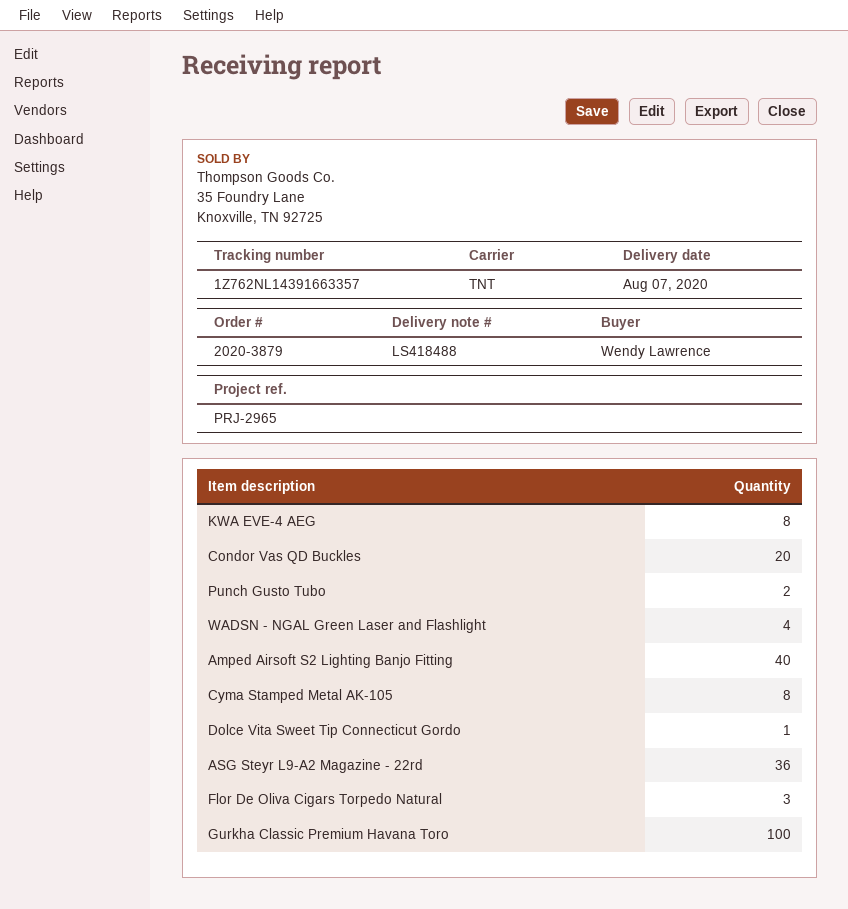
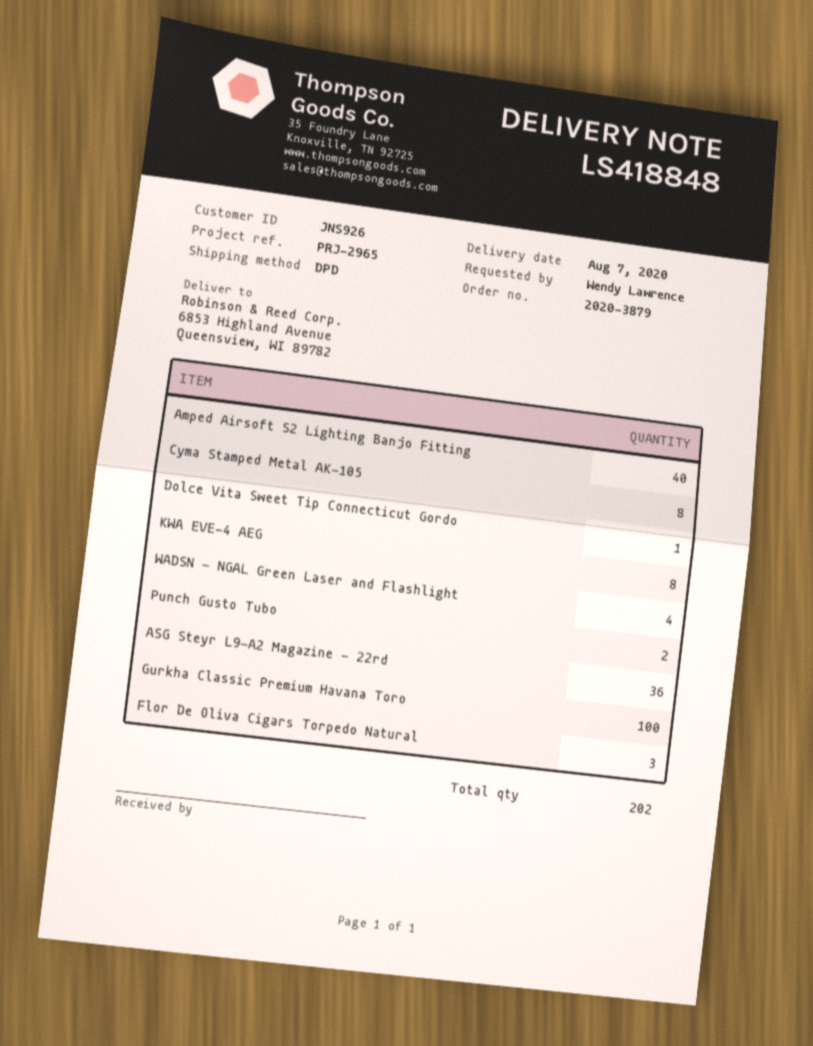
delivery note number: LS418488 -> LS418848
shipping method: TNT -> DPD
Condor Vas QD Buckles: 20 -> none

